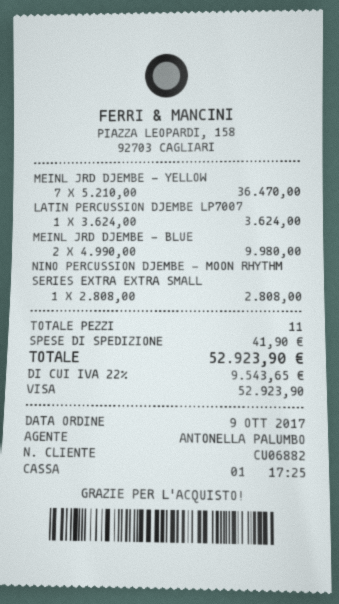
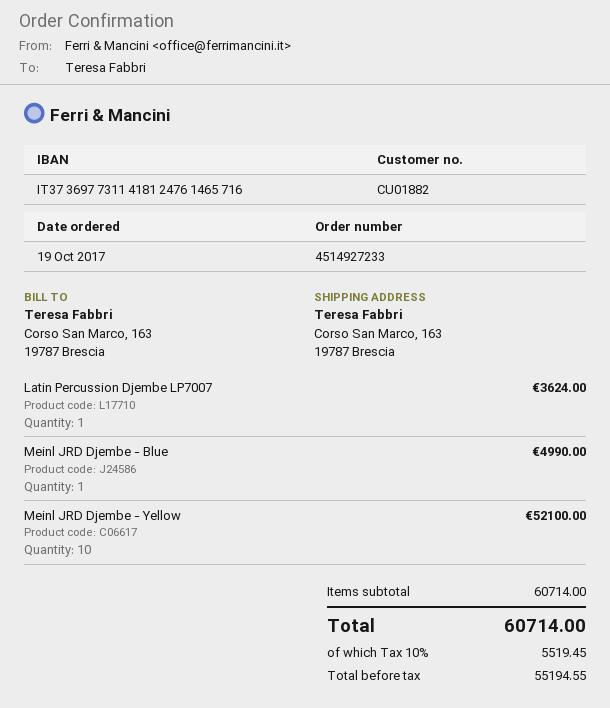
order date: 2017-10-09 -> 2017-10-19
customer number: CU06882 -> CU01882
MEINL JRD DJEMBE - YELLOW: 7 for 36470.00 -> 10 for 52100.00
MEINL JRD DJEMBE - BLUE: 2 for 9980.00 -> 1 for 4990.00
NINO PERCUSSION DJEMBE - MOON RHYTHM SERIES EXTRA EXTRA SMALL: 1 for 2808.00 -> none
shipping: 41.90 -> none
tax: 22% = 9543.65 -> 10% = 5519.45
total: 52923.90 -> 60714.00

